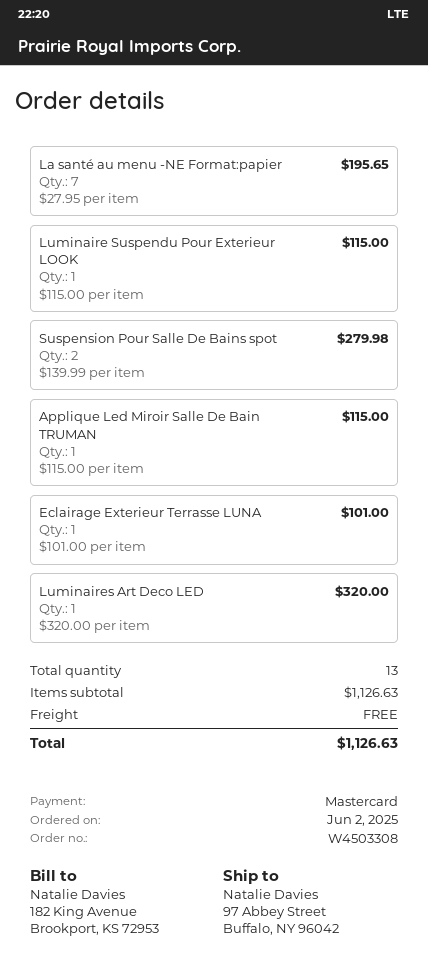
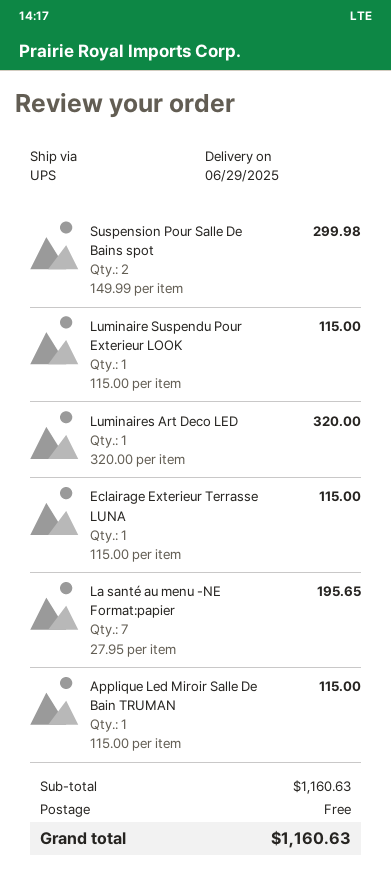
Suspension Pour Salle De Bains spot: 2 x 139.99 = 279.98 -> 2 x 149.99 = 299.98
Eclairage Exterieur Terrasse LUNA: 1 x 101.00 = 101.00 -> 1 x 115.00 = 115.00
subtotal: 1126.63 -> 1160.63
total: 1126.63 -> 1160.63

